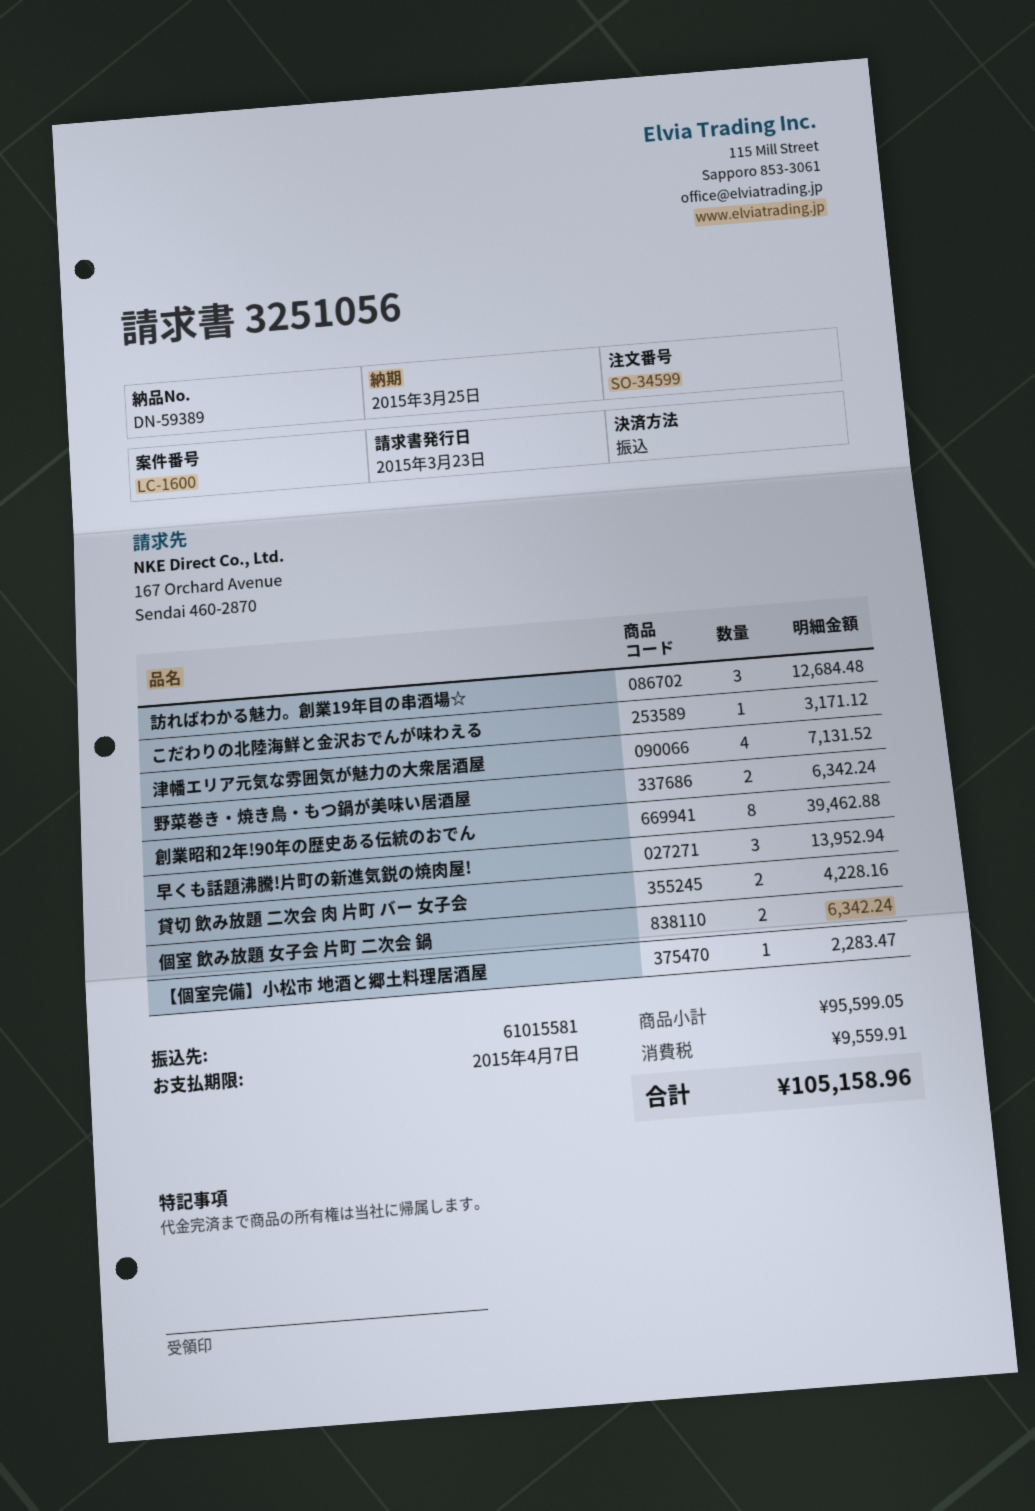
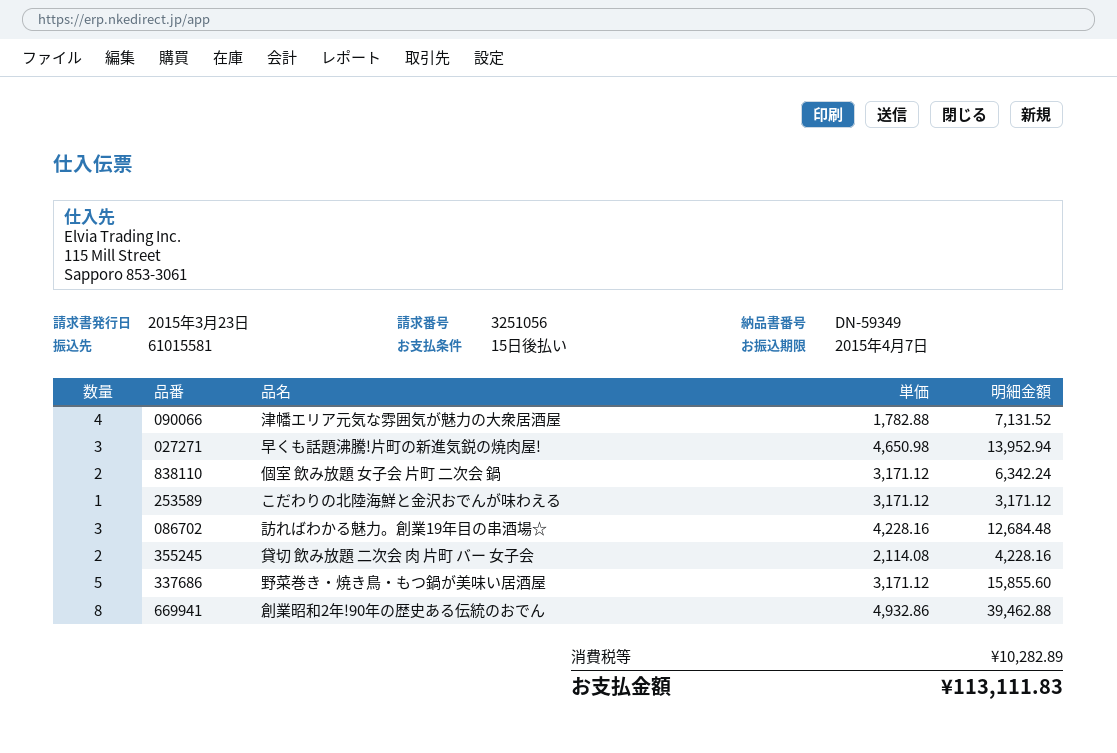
delivery note number: DN-59389 -> DN-59349
野菜巻き・焼き鳥・もつ鍋が美味い居酒屋: 2 for 6342.24 -> 5 for 15855.60
【個室完備】小松市 地酒と郷土料理居酒屋: 1 for 2283.47 -> none
tax: 9559.91 -> 10282.89
total: 105158.96 -> 113111.83

